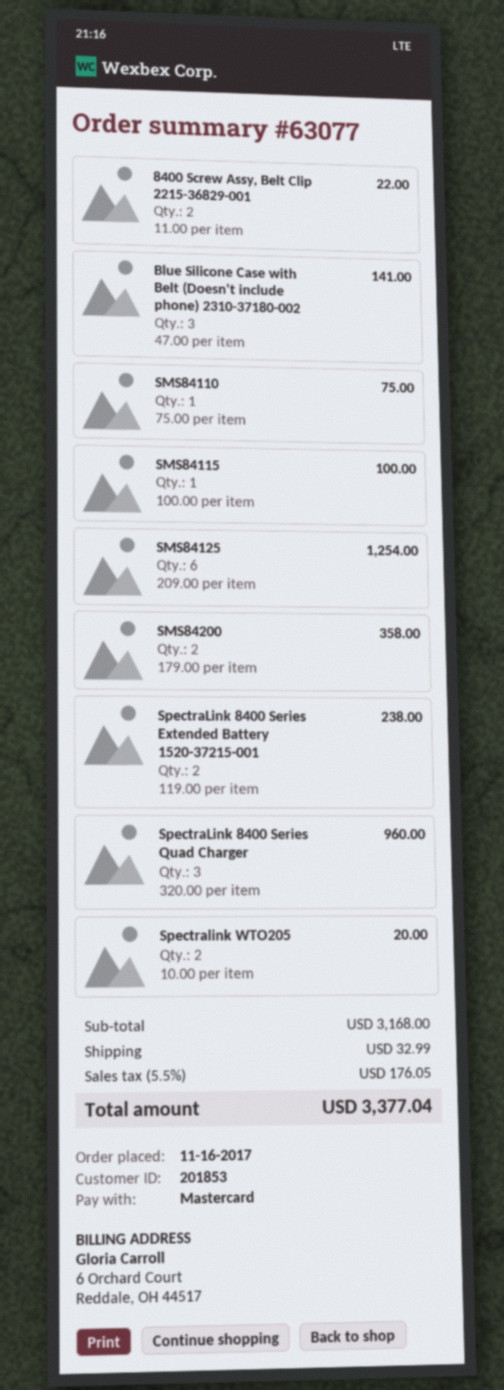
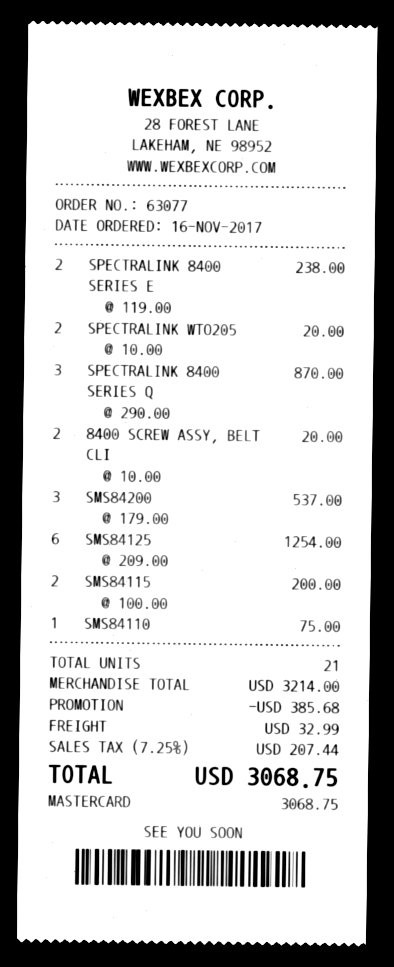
8400 Screw Assy, Belt Clip 2215-36829-001: 2 x 11.00 = 22.00 -> 2 x 10.00 = 20.00
Blue Silicone Case with Belt (Doesn't include phone) 2310-37180-002: 3 x 47.00 = 141.00 -> none
SMS84115: 1 x 100.00 = 100.00 -> 2 x 100.00 = 200.00
SMS84200: 2 x 179.00 = 358.00 -> 3 x 179.00 = 537.00
SpectraLink 8400 Series Quad Charger: 3 x 320.00 = 960.00 -> 3 x 290.00 = 870.00
subtotal: 3168.00 -> 3214.00
discount: none -> 385.68
tax: 5.5% = 176.05 -> 7.25% = 207.44
total: 3377.04 -> 3068.75

